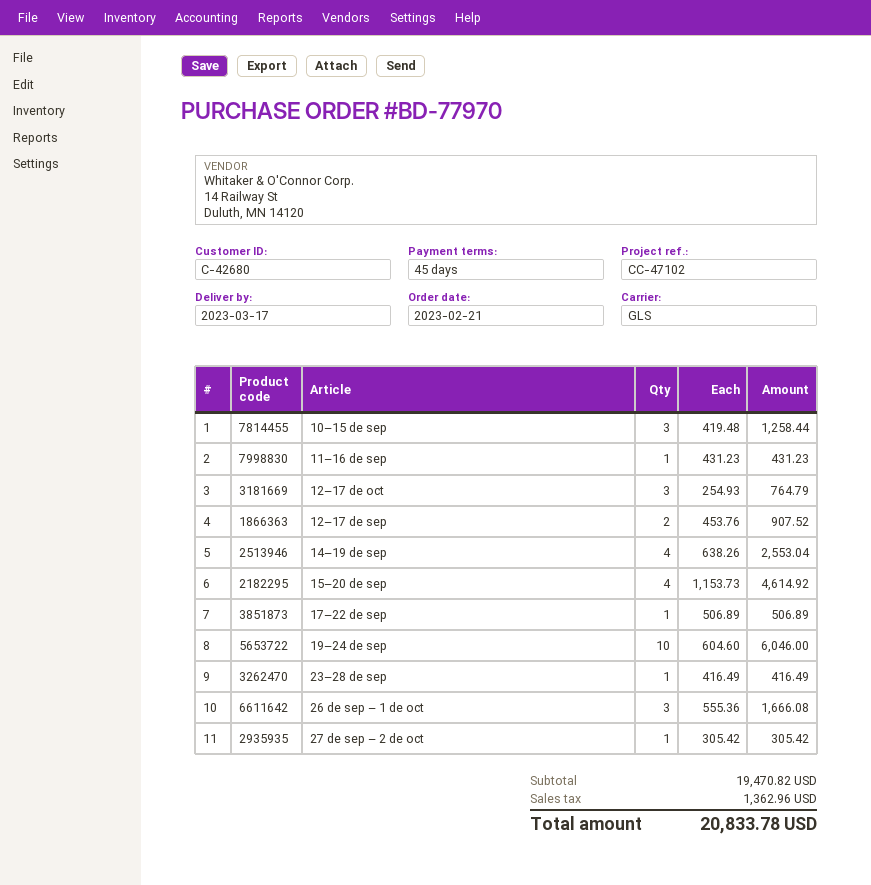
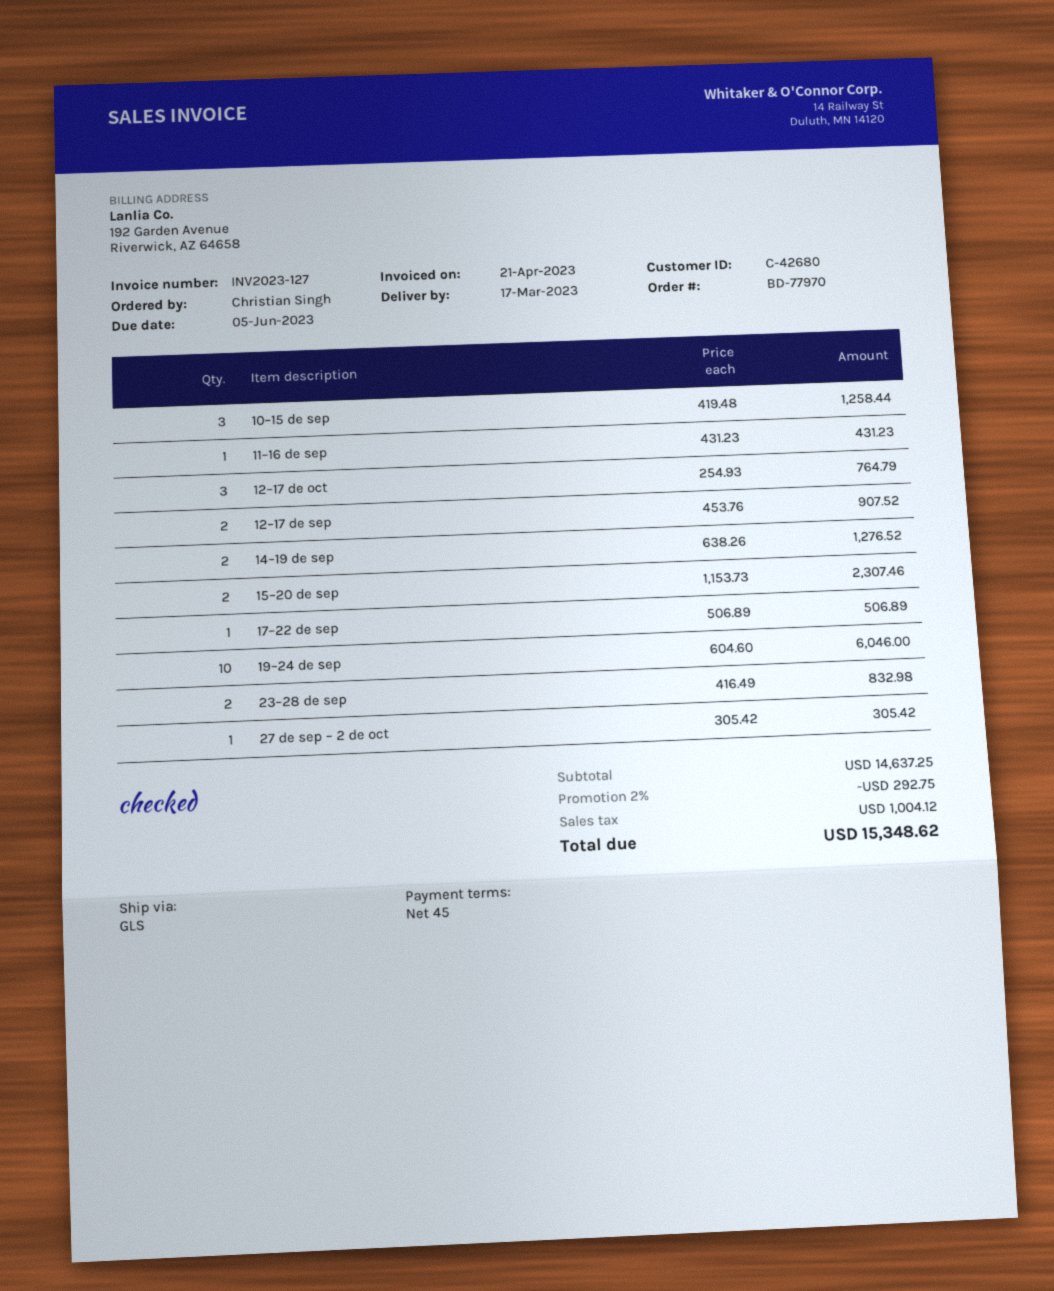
14–19 de sep: 4 x 638.26 = 2553.04 -> 2 x 638.26 = 1276.52
15–20 de sep: 4 x 1153.73 = 4614.92 -> 2 x 1153.73 = 2307.46
23–28 de sep: 1 x 416.49 = 416.49 -> 2 x 416.49 = 832.98
26 de sep – 1 de oct: 3 x 555.36 = 1666.08 -> none
subtotal: 19470.82 -> 14637.25
discount: none -> 2% = 292.75
tax: 1362.96 -> 1004.12
total: 20833.78 -> 15348.62

